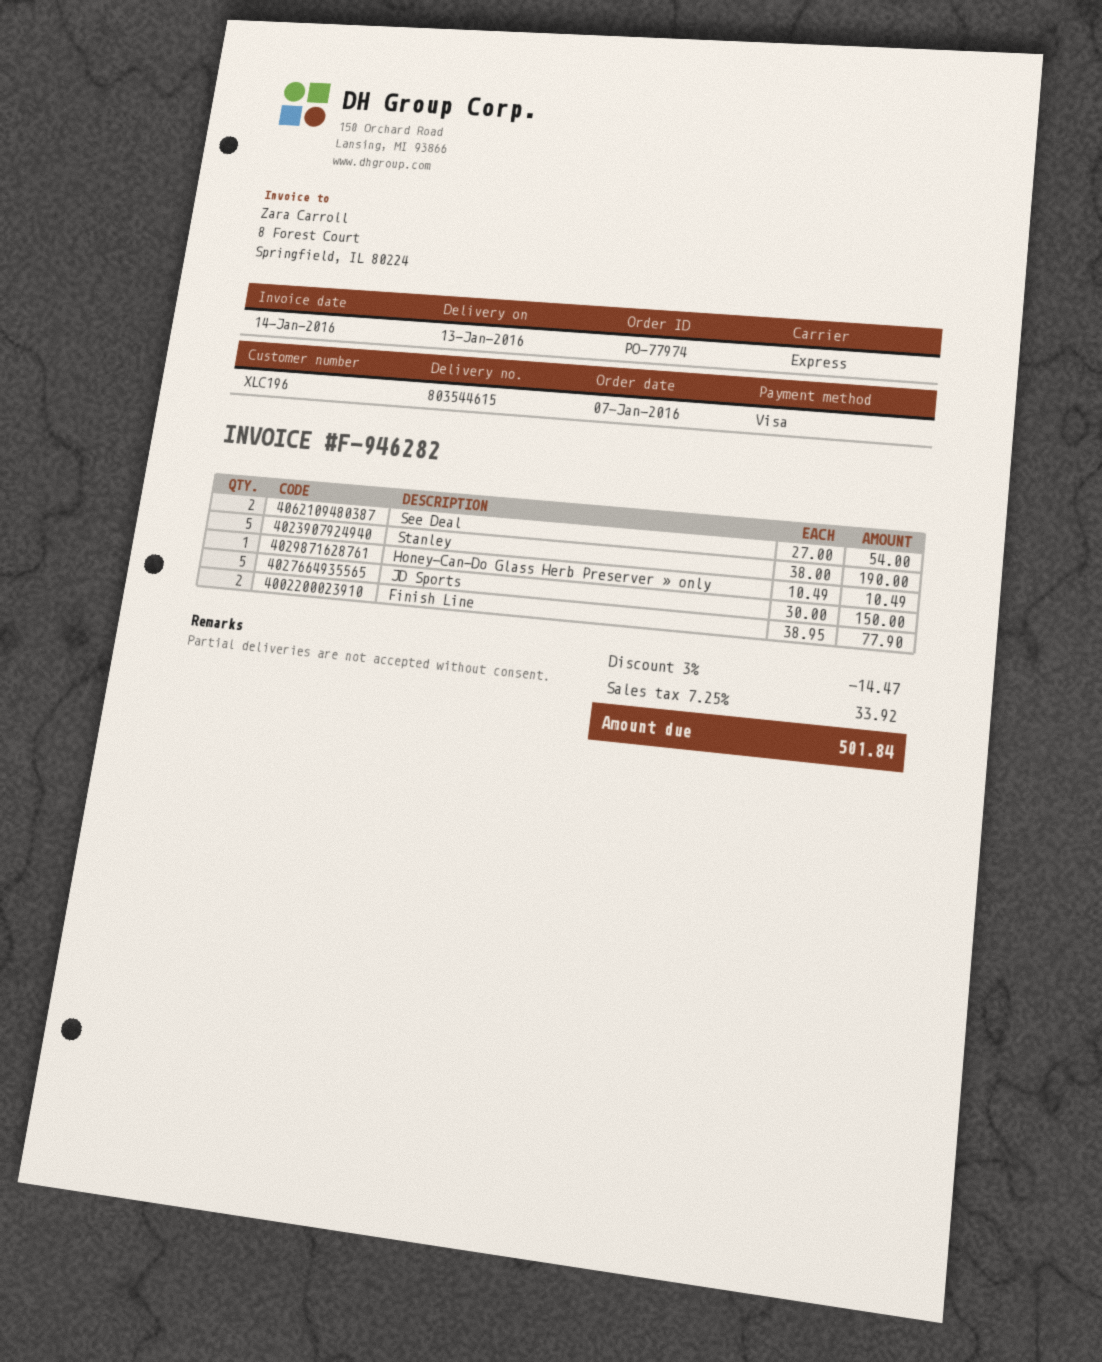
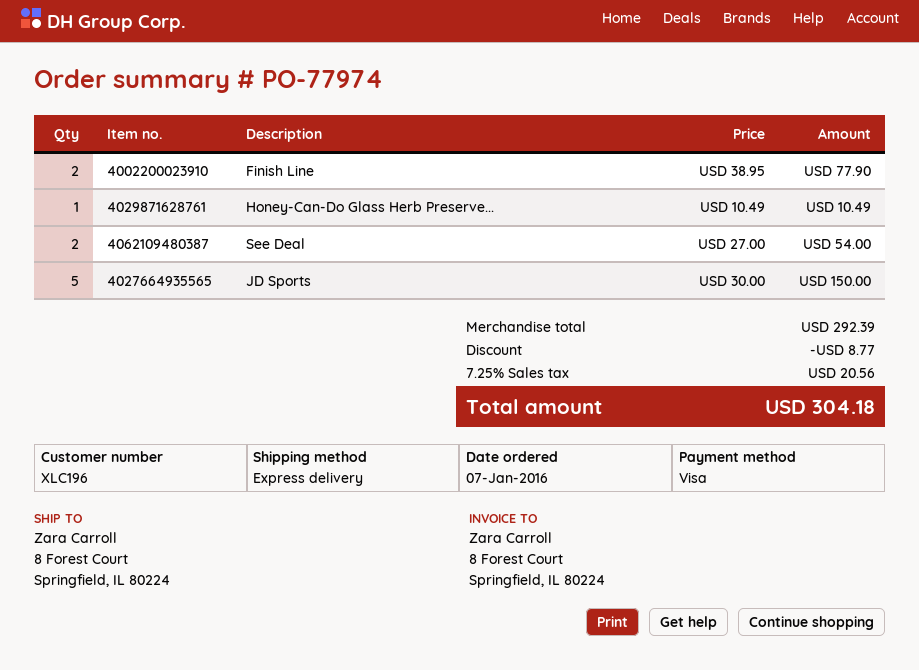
Stanley: 5 x 38.00 = 190.00 -> none
discount: 14.47 -> 8.77
tax: 7.25% = 33.92 -> 7.25% = 20.56
total: 501.84 -> 304.18

